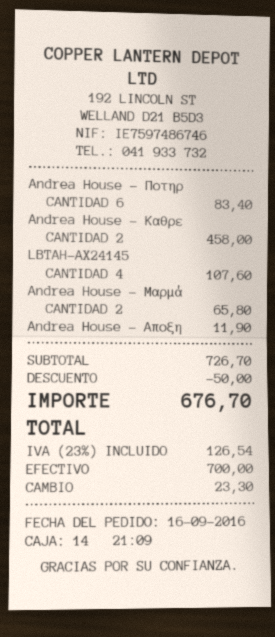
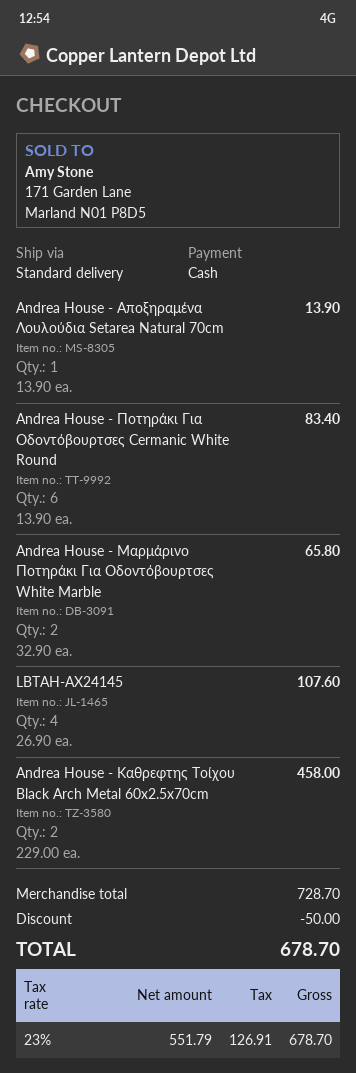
Andrea House - Αποξη: 1 for 11.90 -> 1 for 13.90
subtotal: 726.70 -> 728.70
tax: 23% = 126.54 -> 23% = 126.91
total: 676.70 -> 678.70

